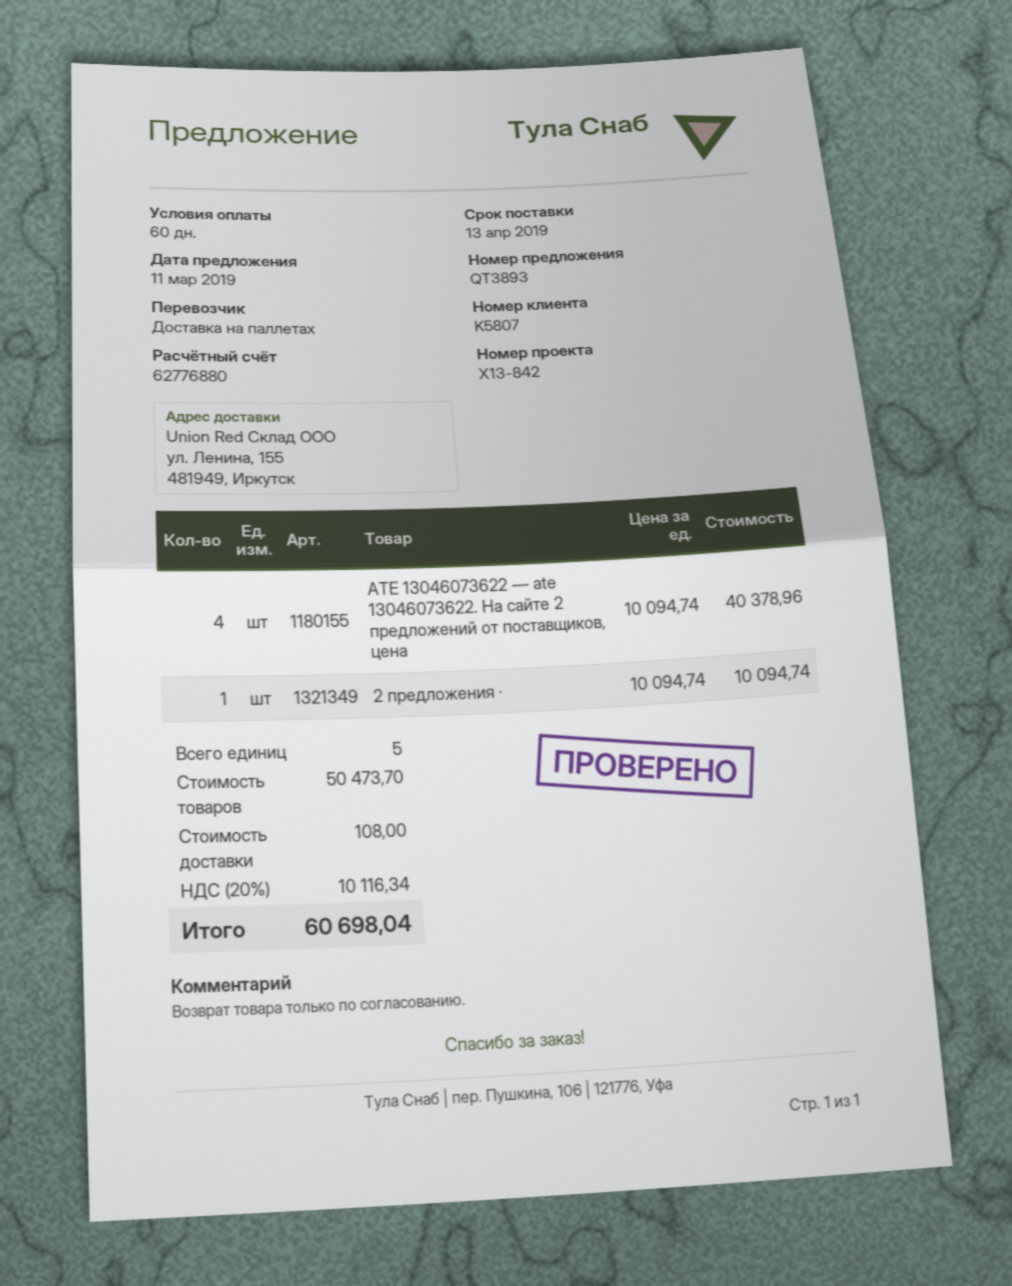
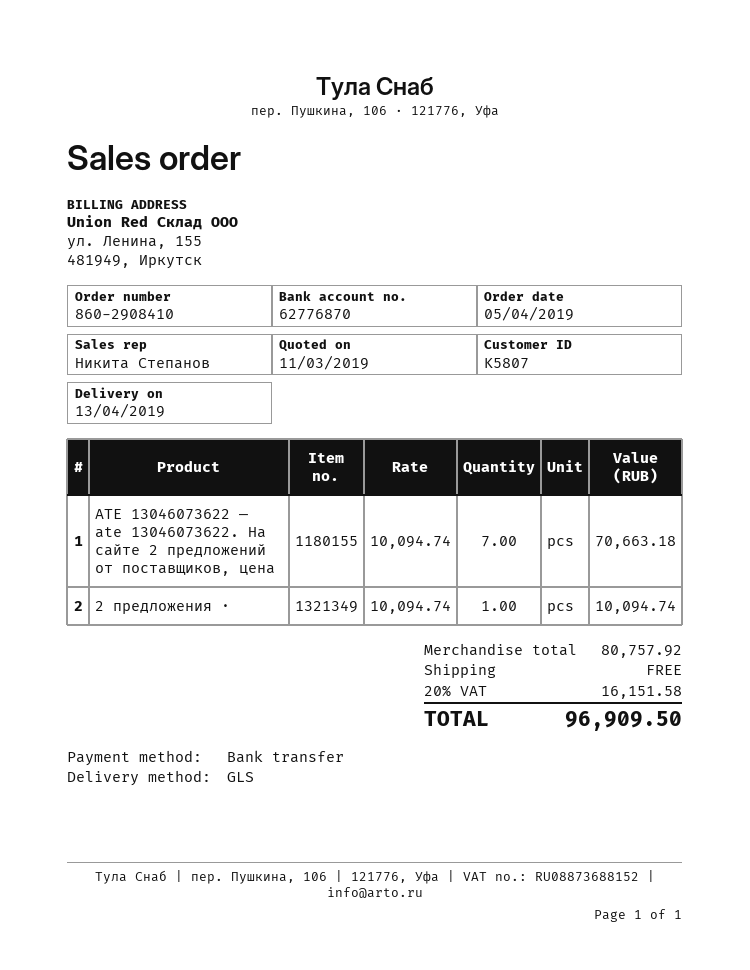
bank account: 62776880 -> 62776870
shipping method: pallet freight -> GLS
ATE 13046073622 — ate 13046073622. На сайте 2 предложений от поставщиков, цена: 4 x 10094.74 = 40378.96 -> 7 x 10094.74 = 70663.18
subtotal: 50473.70 -> 80757.92
shipping: 108.00 -> 0.00
tax: 20% = 10116.34 -> 20% = 16151.58
total: 60698.04 -> 96909.50

